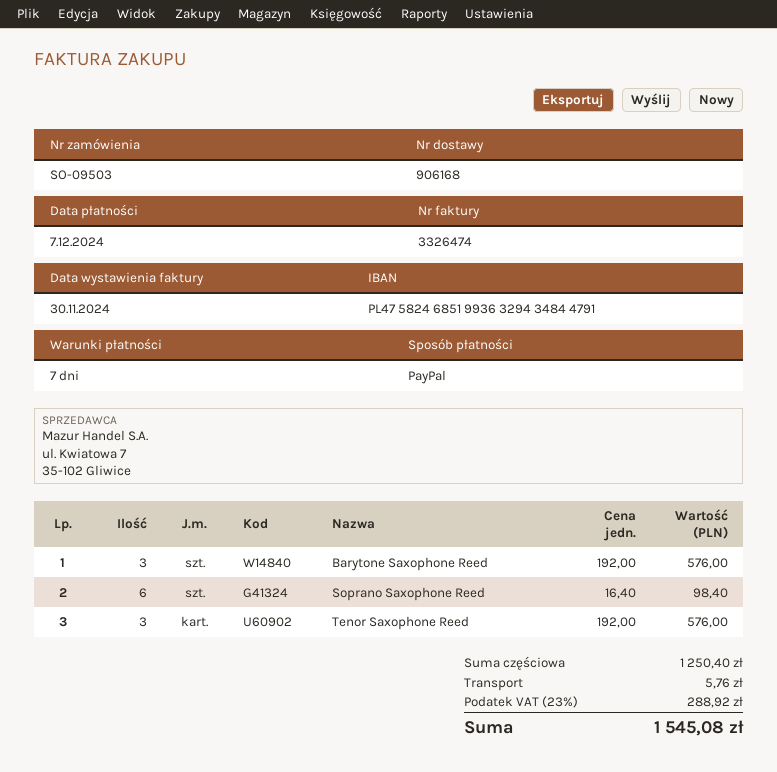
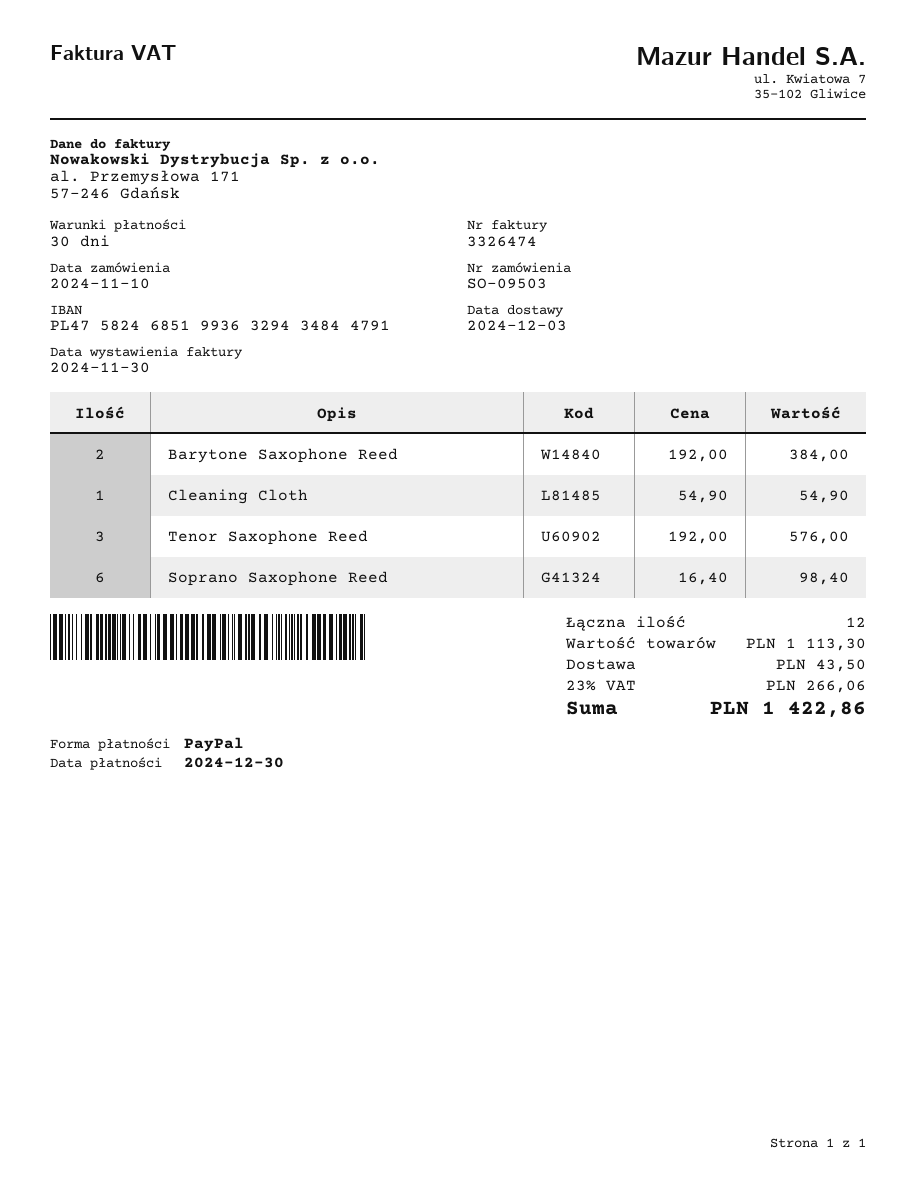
payment terms: 7 days -> 30 days
due date: 2024-12-07 -> 2024-12-30
Barytone Saxophone Reed: 3 x 192.00 = 576.00 -> 2 x 192.00 = 384.00
Cleaning Cloth: none -> 1 x 54.90 = 54.90
subtotal: 1250.40 -> 1113.30
shipping: 5.76 -> 43.50
tax: 23% = 288.92 -> 23% = 266.06
total: 1545.08 -> 1422.86

